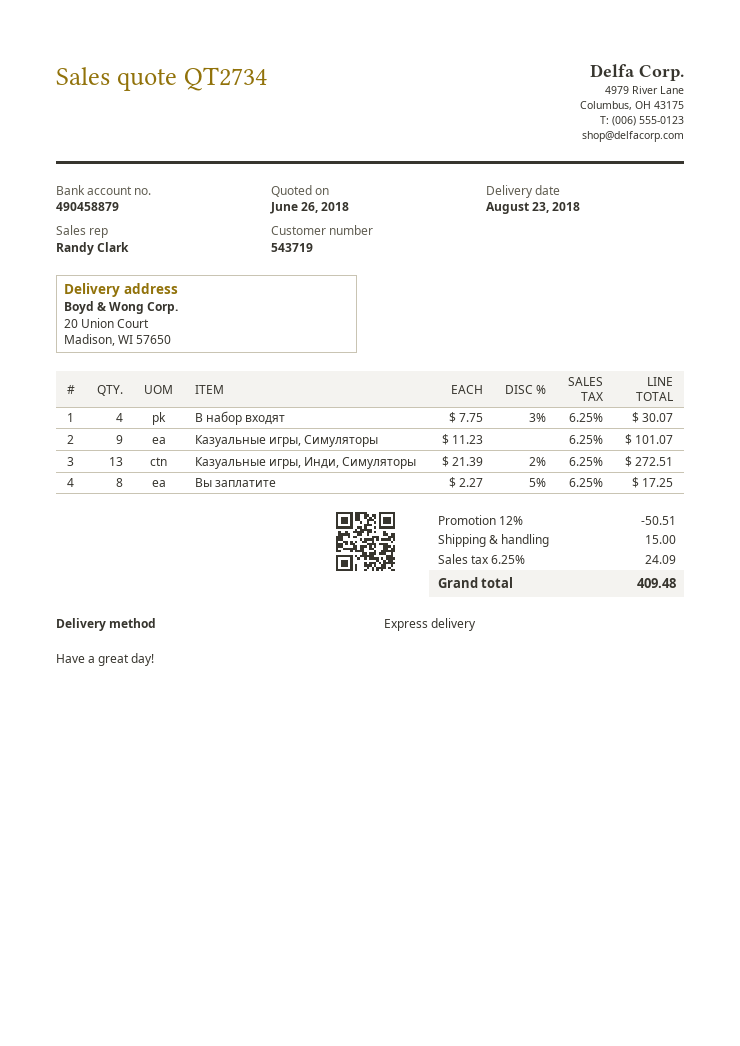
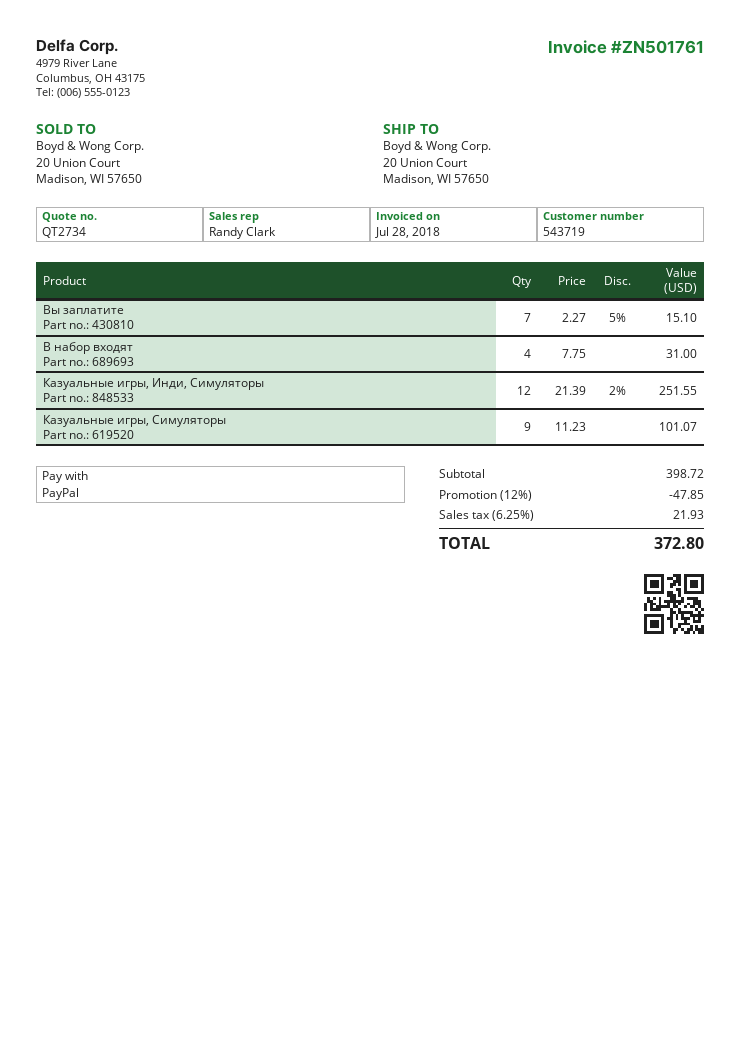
В набор входят: 4 x 7.75 - 3% = 30.07 -> 4 x 7.75 = 31.00
Казуальные игры, Инди, Симуляторы: 13 x 21.39 - 2% = 272.51 -> 12 x 21.39 - 2% = 251.55
Вы заплатите: 8 x 2.27 - 5% = 17.25 -> 7 x 2.27 - 5% = 15.10
discount: 12% = 50.51 -> 12% = 47.85
shipping: 15.00 -> none
tax: 6.25% = 24.09 -> 6.25% = 21.93
total: 409.48 -> 372.80

